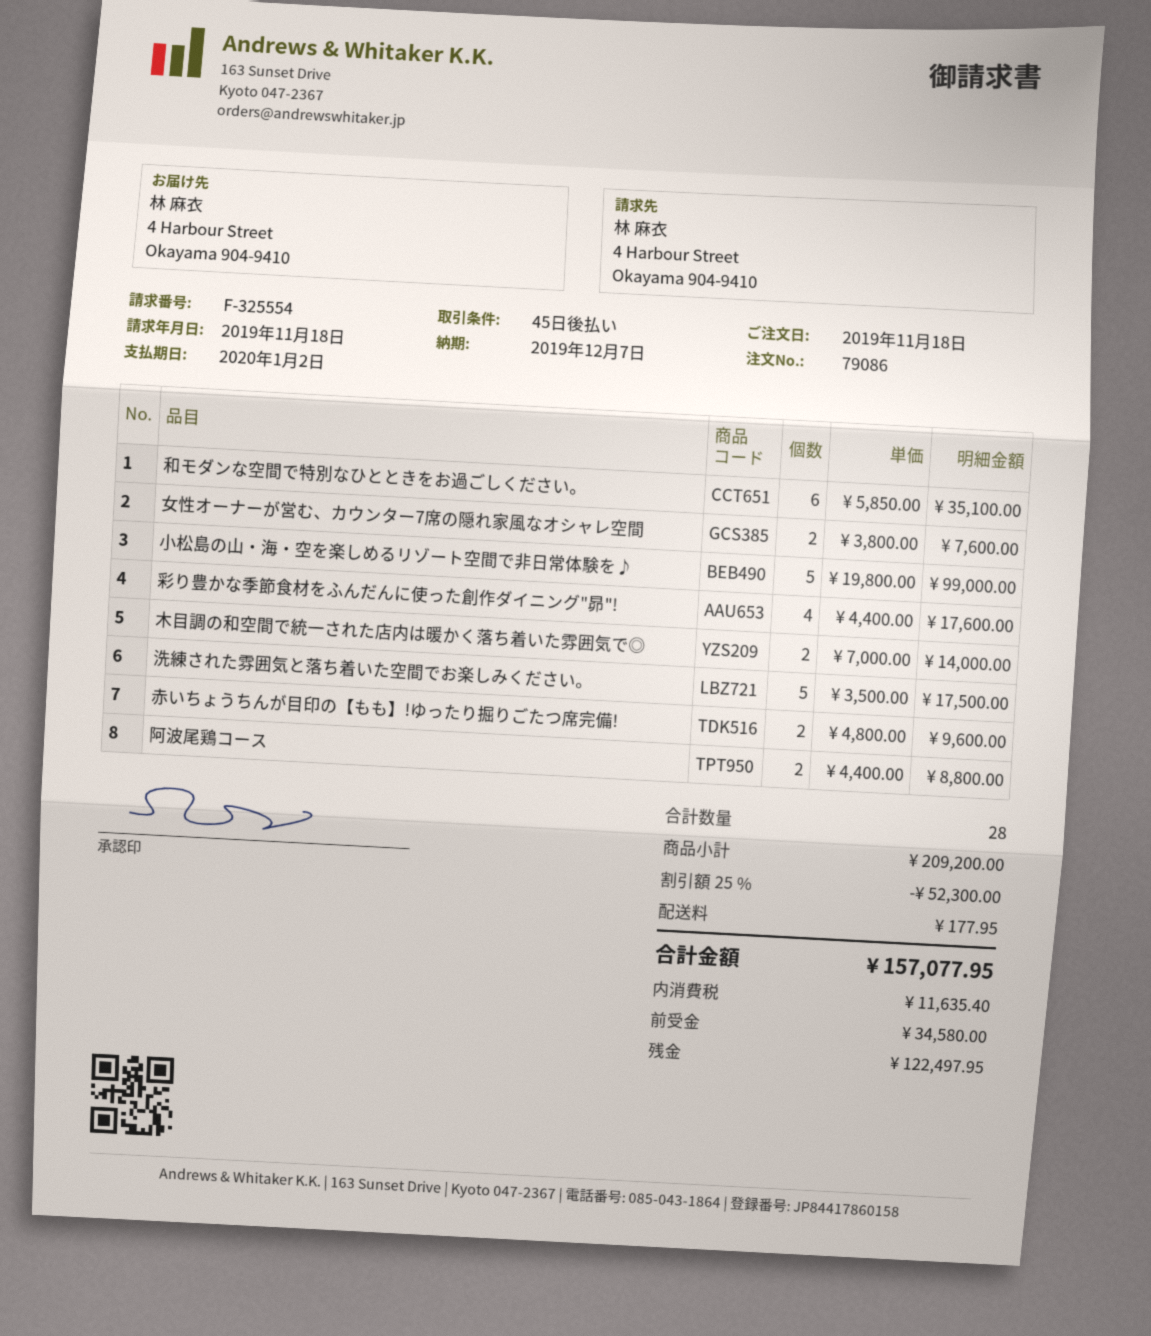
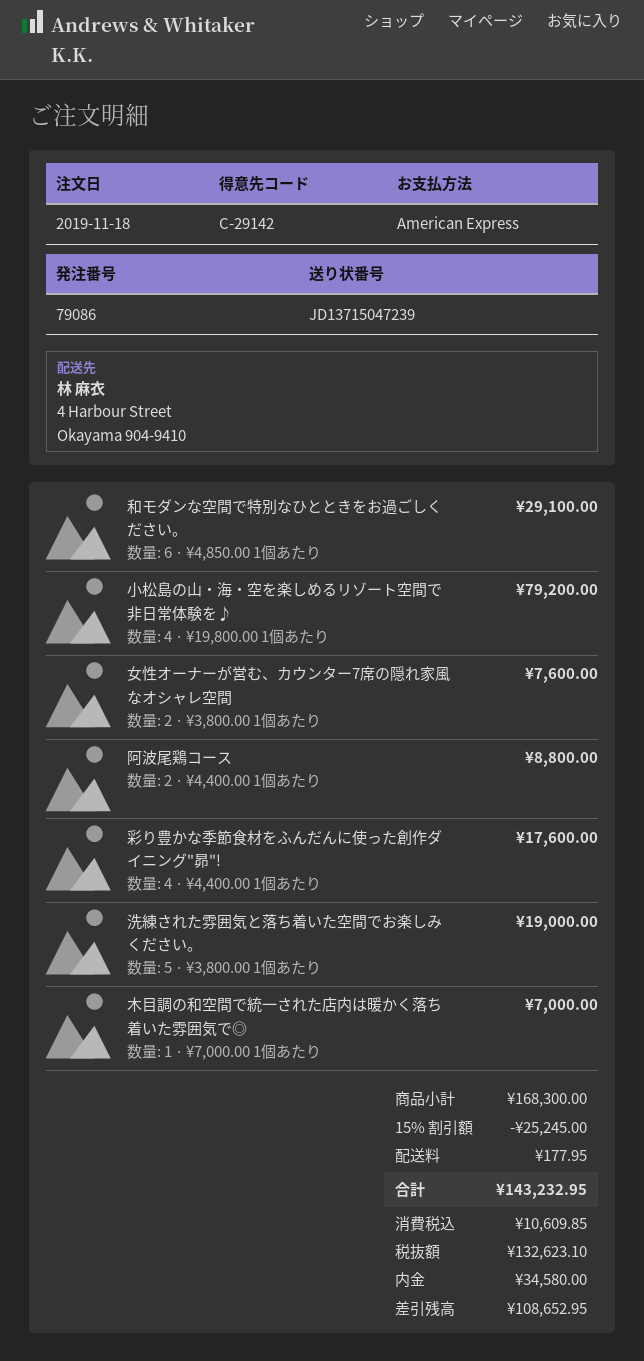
和モダンな空間で特別なひとときをお過ごしください。: 6 x 5850.00 = 35100.00 -> 6 x 4850.00 = 29100.00
小松島の山・海・空を楽しめるリゾート空間で非日常体験を♪: 5 x 19800.00 = 99000.00 -> 4 x 19800.00 = 79200.00
木目調の和空間で統一された店内は暖かく落ち着いた雰囲気で◎: 2 x 7000.00 = 14000.00 -> 1 x 7000.00 = 7000.00
洗練された雰囲気と落ち着いた空間でお楽しみください。: 5 x 3500.00 = 17500.00 -> 5 x 3800.00 = 19000.00
赤いちょうちんが目印の【もも】!ゆったり掘りごたつ席完備!: 2 x 4800.00 = 9600.00 -> none
subtotal: 209200.00 -> 168300.00
discount: 25% = 52300.00 -> 15% = 25245.00
tax: 11635.40 -> 10609.85
total: 157077.95 -> 143232.95
balance: 122497.95 -> 108652.95

